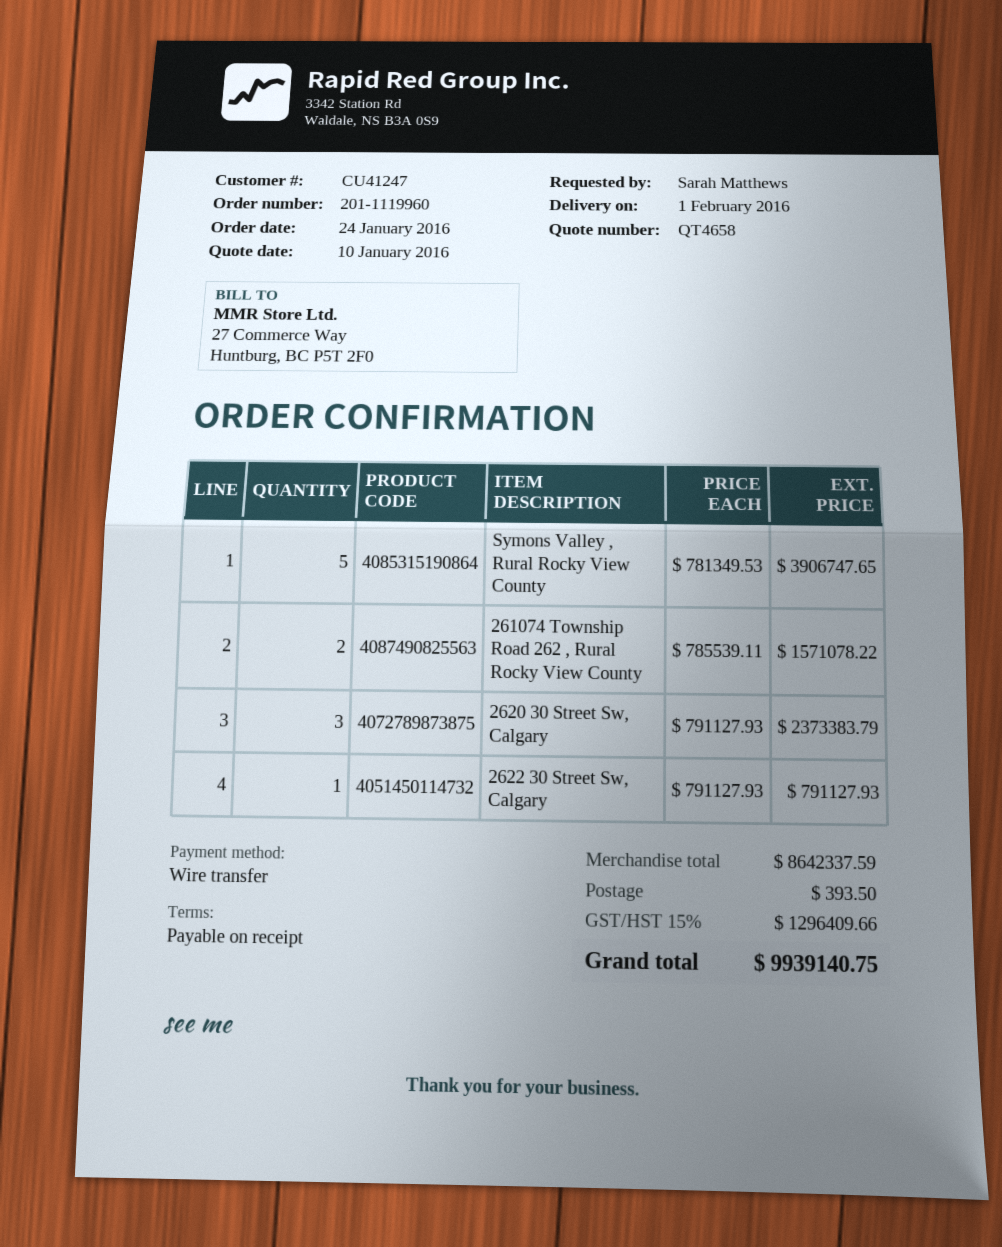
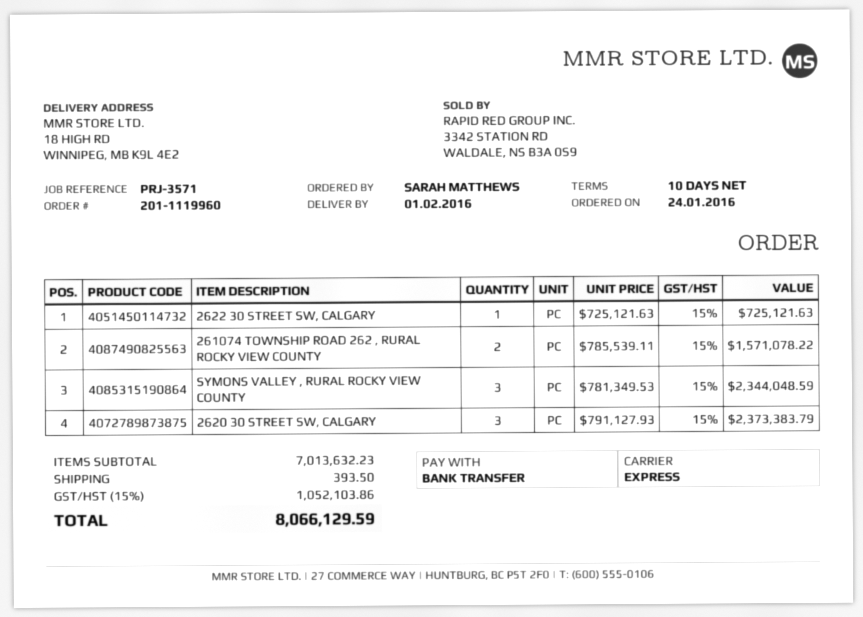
payment terms: on receipt -> 10 days
Symons Valley , Rural Rocky View County: 5 x 781349.53 = 3906747.65 -> 3 x 781349.53 = 2344048.59
2622 30 Street Sw, Calgary: 1 x 791127.93 = 791127.93 -> 1 x 725121.63 = 725121.63
subtotal: 8642337.59 -> 7013632.23
tax: 15% = 1296409.66 -> 15% = 1052103.86
total: 9939140.75 -> 8066129.59

